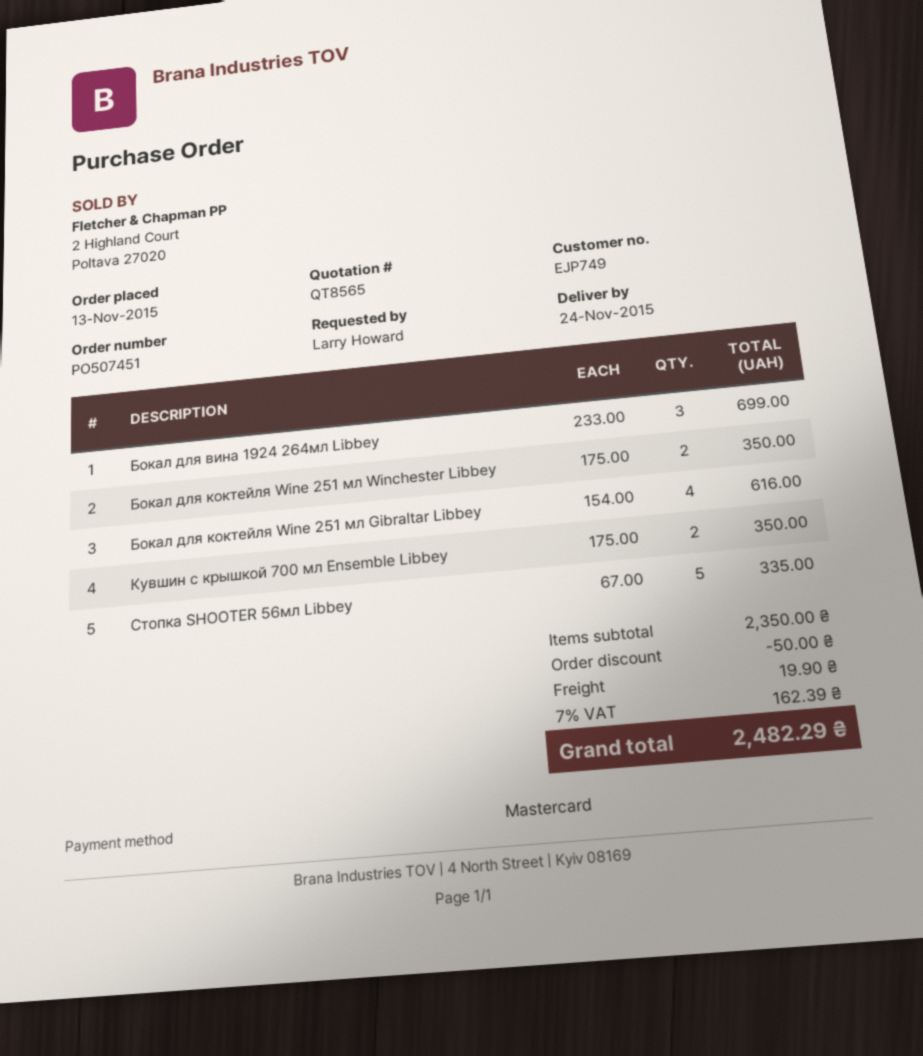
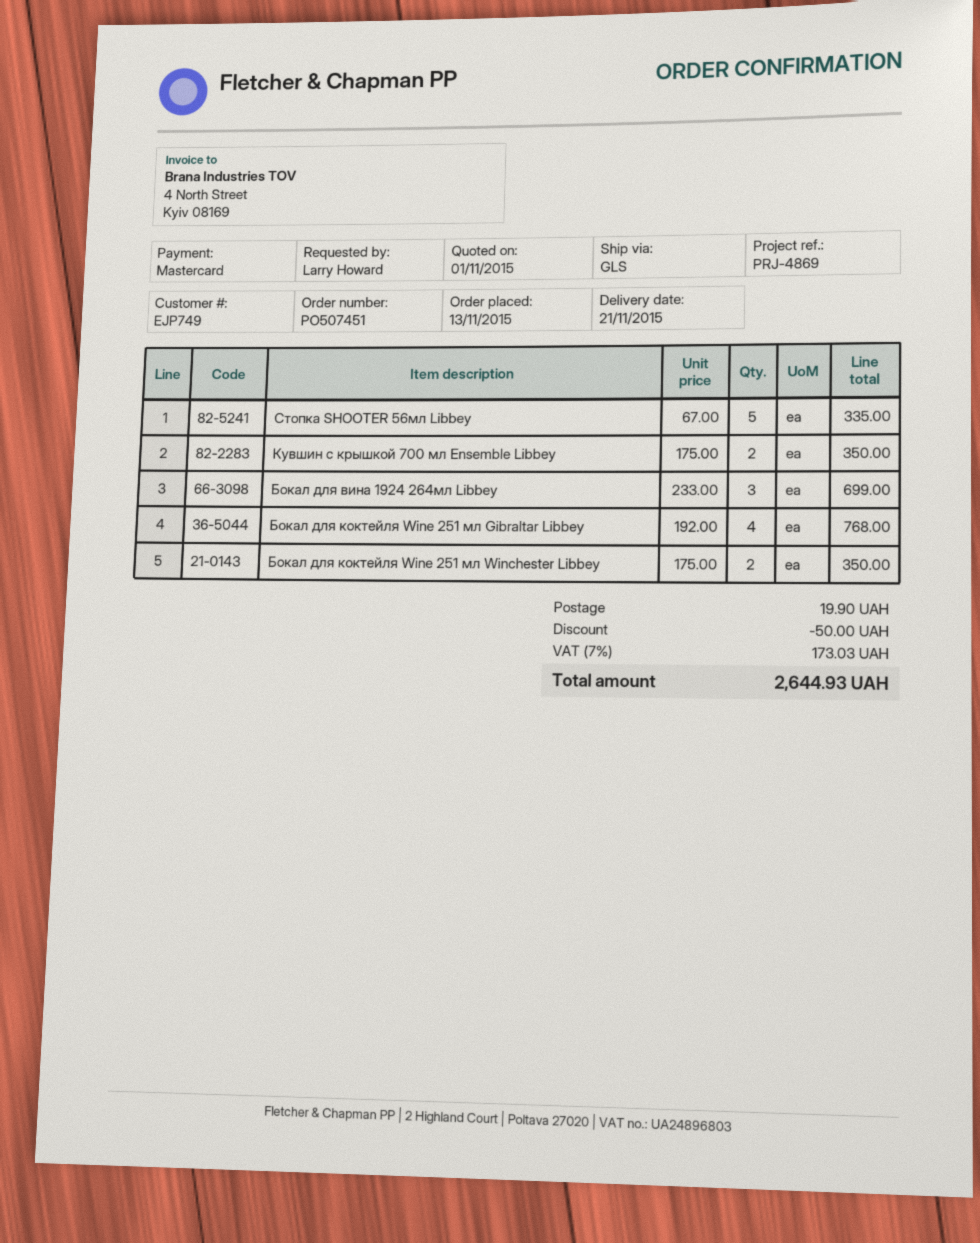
delivery date: 2015-11-24 -> 2015-11-21
Бокал для коктейля Wine 251 мл Gibraltar Libbey: 4 x 154.00 = 616.00 -> 4 x 192.00 = 768.00
tax: 7% = 162.39 -> 7% = 173.03
total: 2482.29 -> 2644.93

